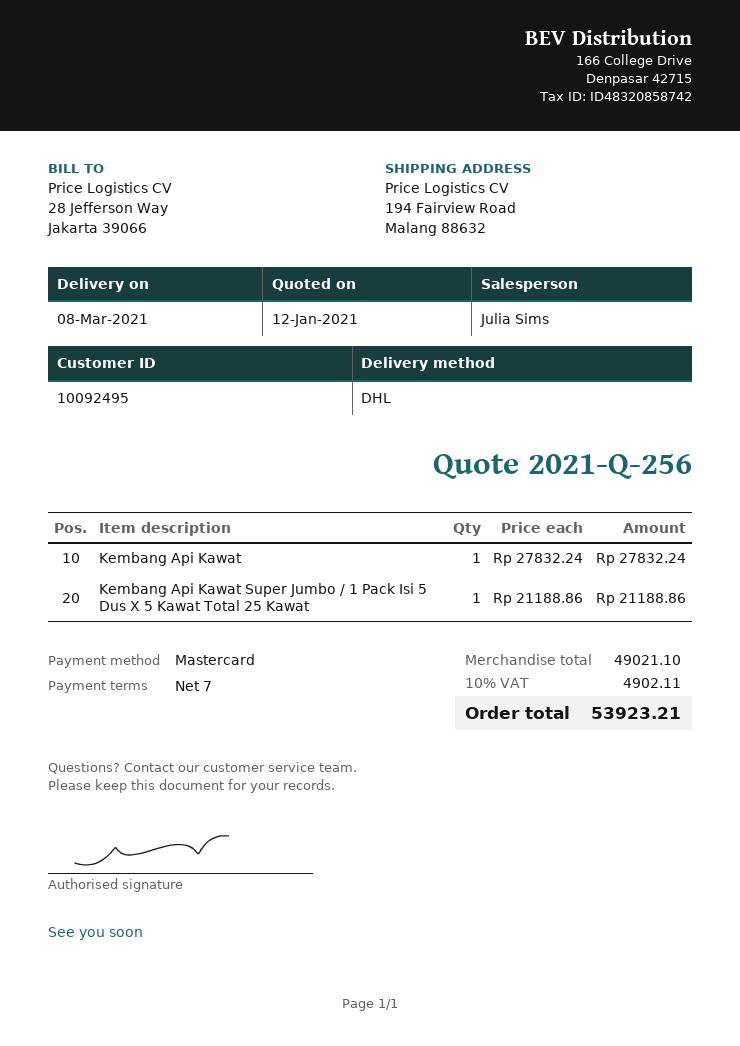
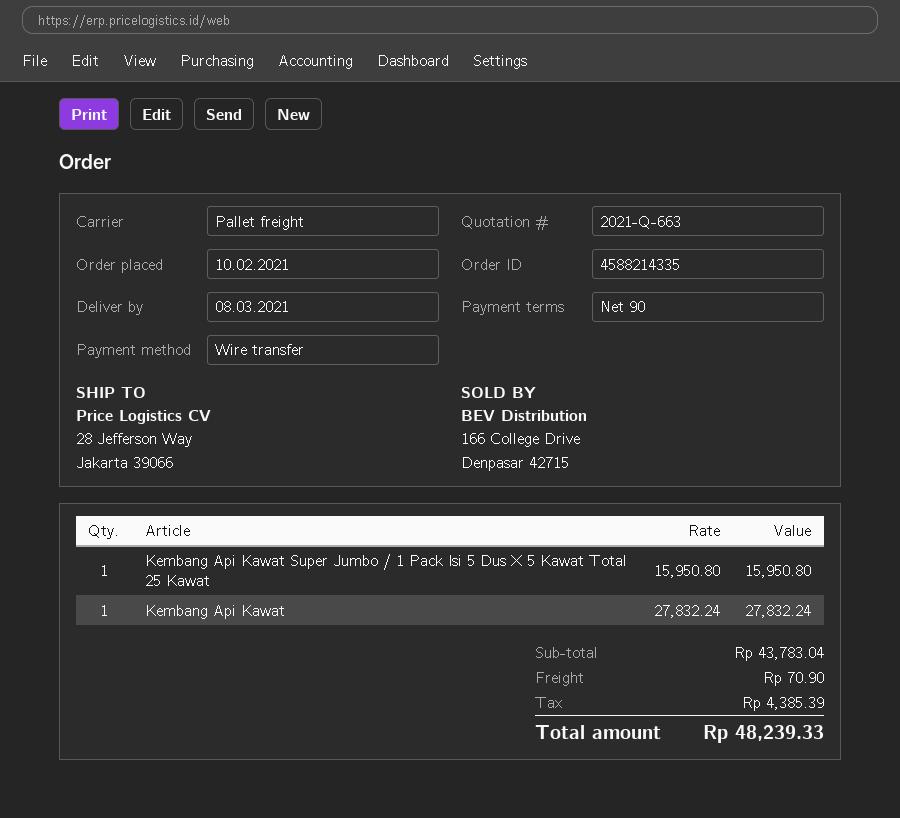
quote number: 2021-Q-256 -> 2021-Q-663
payment terms: 7 days -> 90 days
payment method: Mastercard -> bank transfer
shipping method: DHL -> pallet freight
ship to: 194 Fairview Road, Malang 88632 -> 28 Jefferson Way, Jakarta 39066
Kembang Api Kawat Super Jumbo / 1 Pack Isi 5 Dus X 5 Kawat Total 25 Kawat: 1 x 21188.86 = 21188.86 -> 1 x 15950.80 = 15950.80
subtotal: 49021.10 -> 43783.04
shipping: none -> 70.90
tax: 4902.11 -> 4385.39
total: 53923.21 -> 48239.33

